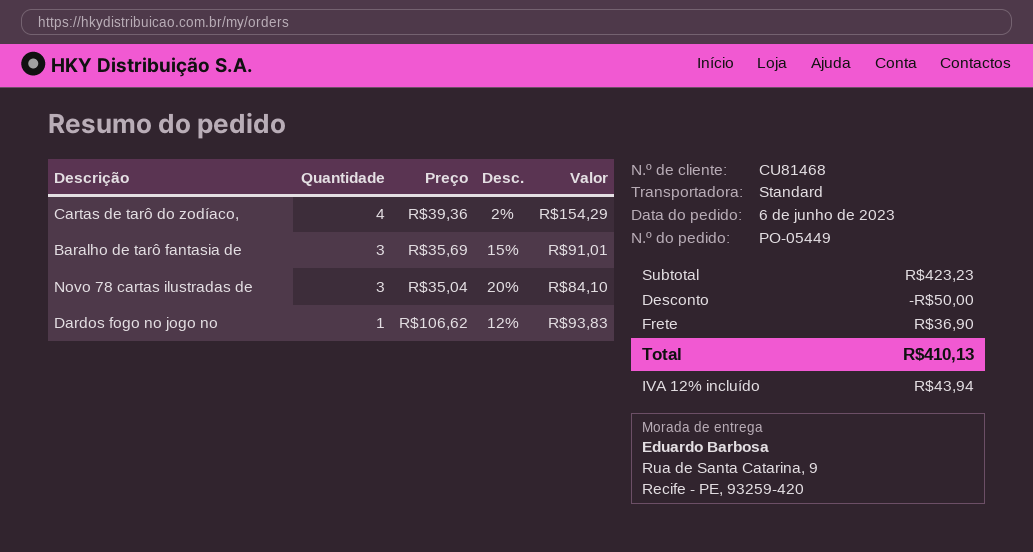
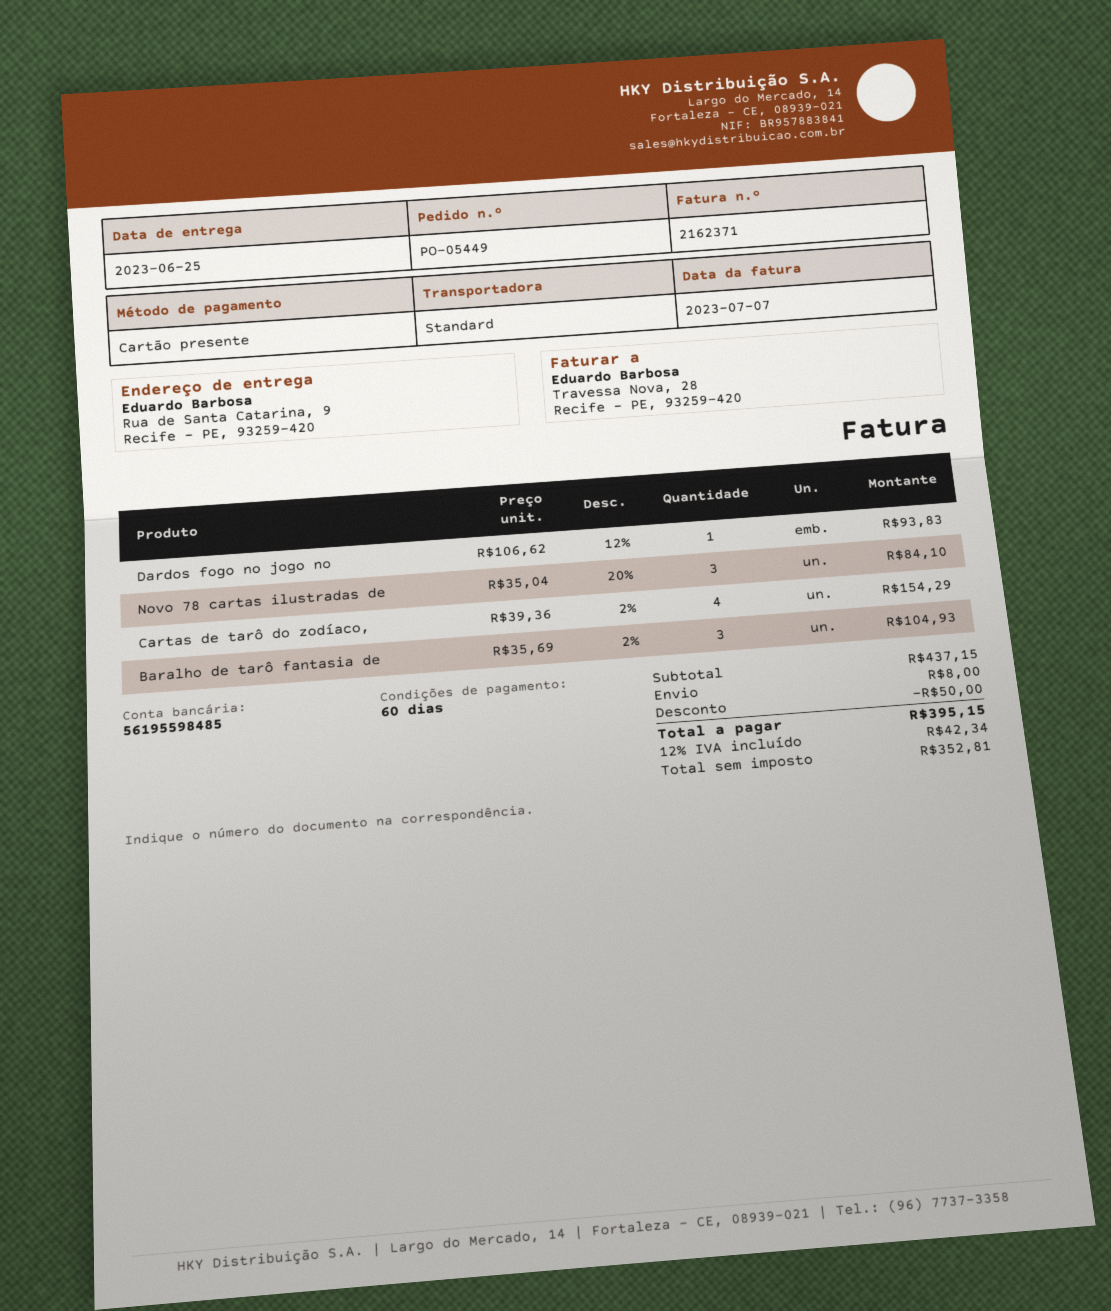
Baralho de tarô fantasia de: 3 x 35.69 - 15% = 91.01 -> 3 x 35.69 - 2% = 104.93
subtotal: 423.23 -> 437.15
shipping: 36.90 -> 8.00
tax: 12% = 43.94 -> 12% = 42.34
total: 410.13 -> 395.15

